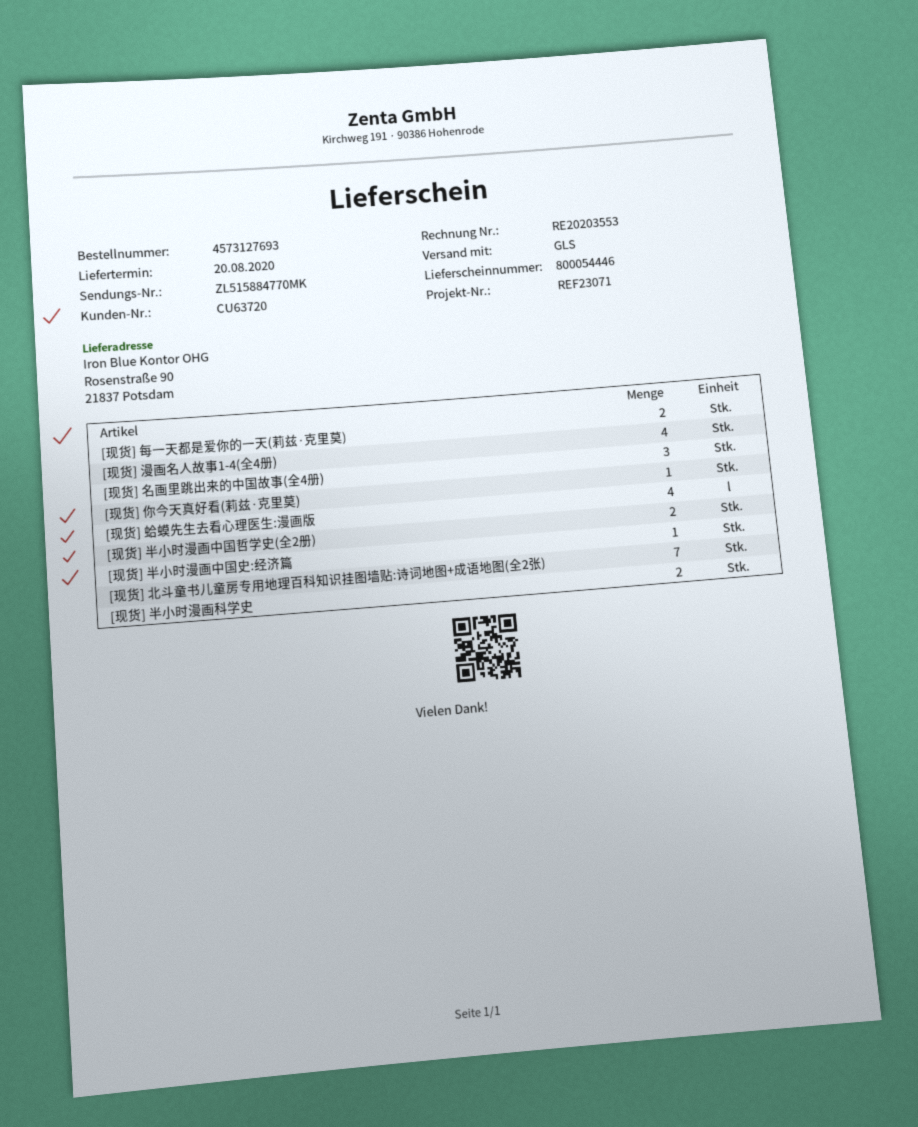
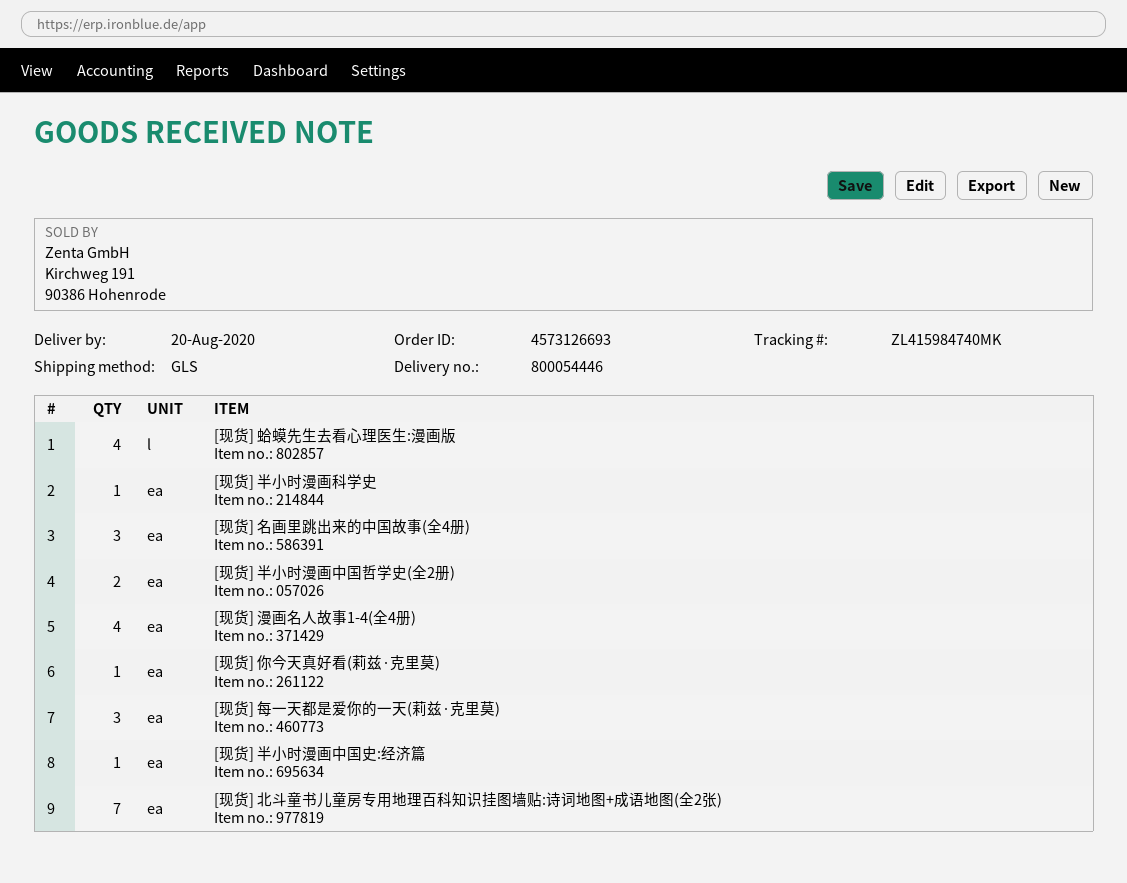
order number: 4573127693 -> 4573126693
tracking number: ZL515884770MK -> ZL415984740MK
[现货] 每一天都是爱你的一天(莉兹·克里莫): 2 -> 3
[现货] 半小时漫画科学史: 2 -> 1

